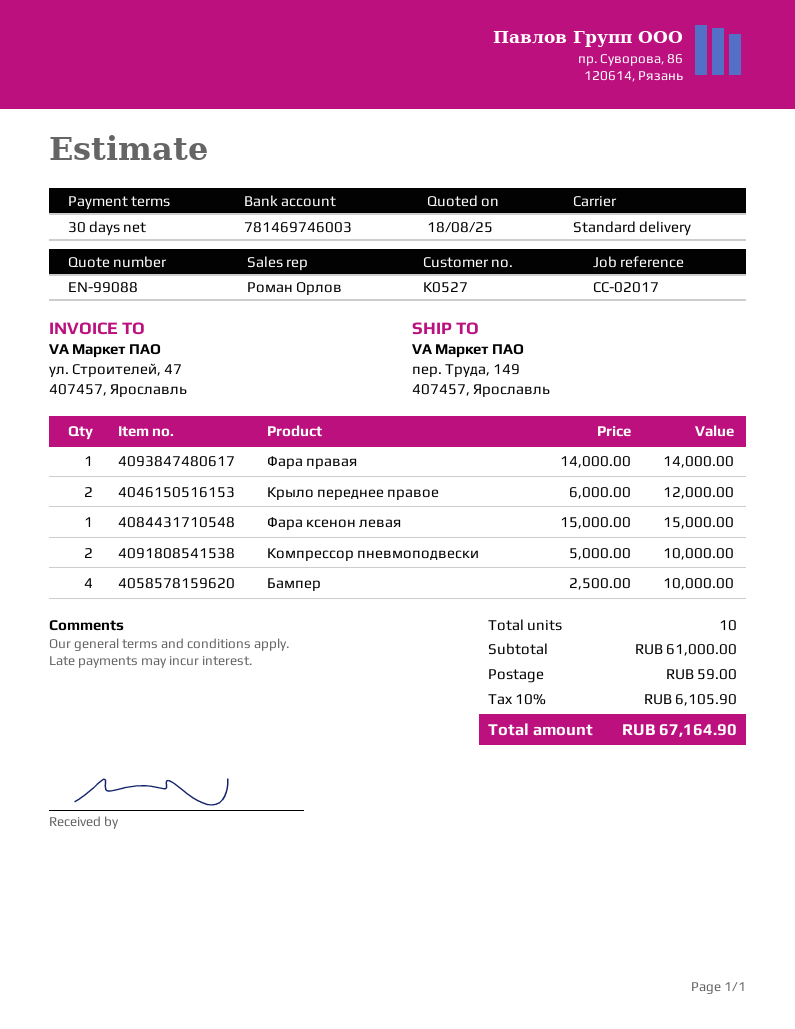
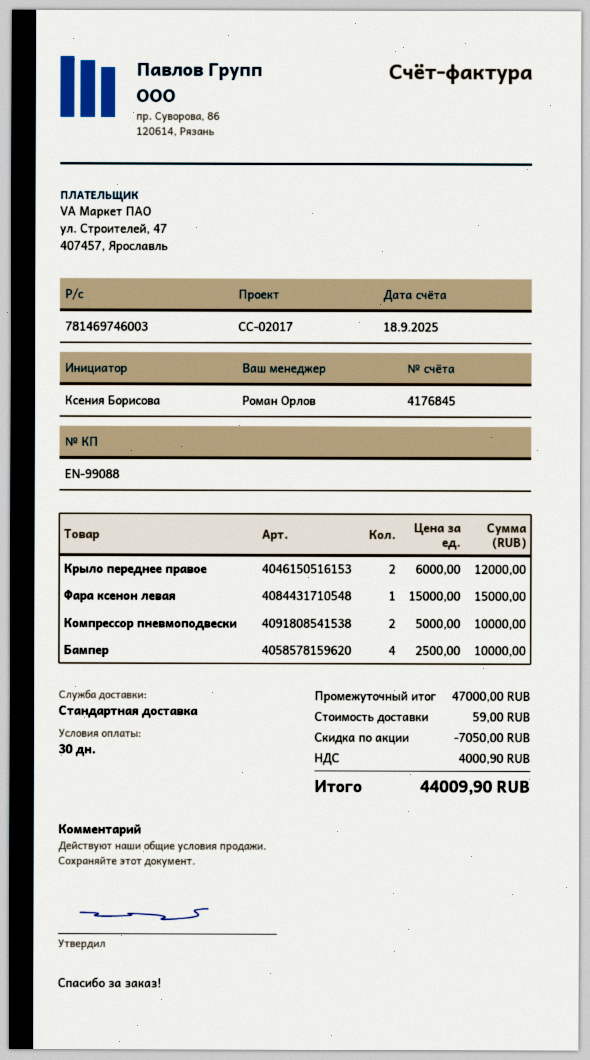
Фара правая: 1 x 14000.00 = 14000.00 -> none
subtotal: 61000.00 -> 47000.00
discount: none -> 7050.00
tax: 6105.90 -> 4000.90
total: 67164.90 -> 44009.90

